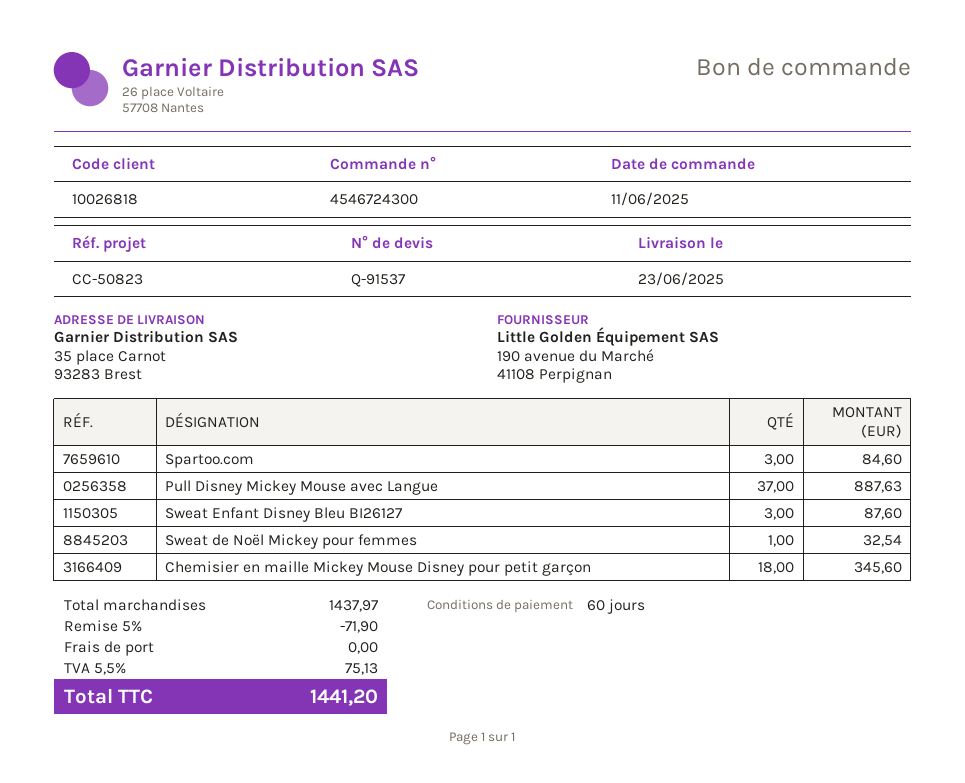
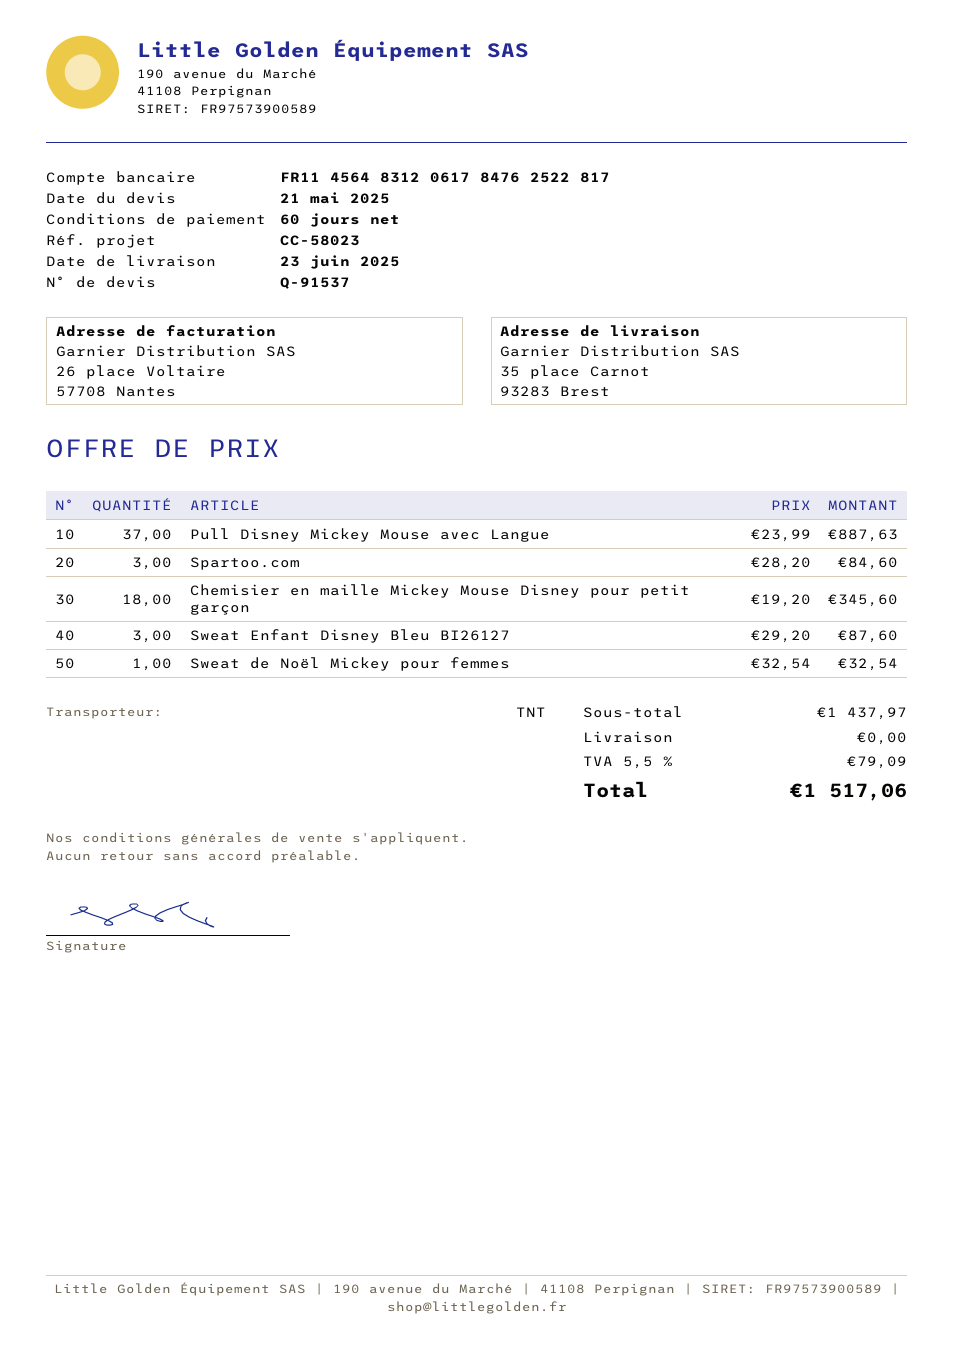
reference: CC-50823 -> CC-58023
discount: 5% = 71.90 -> none
tax: 5.5% = 75.13 -> 5.5% = 79.09
total: 1441.20 -> 1517.06

